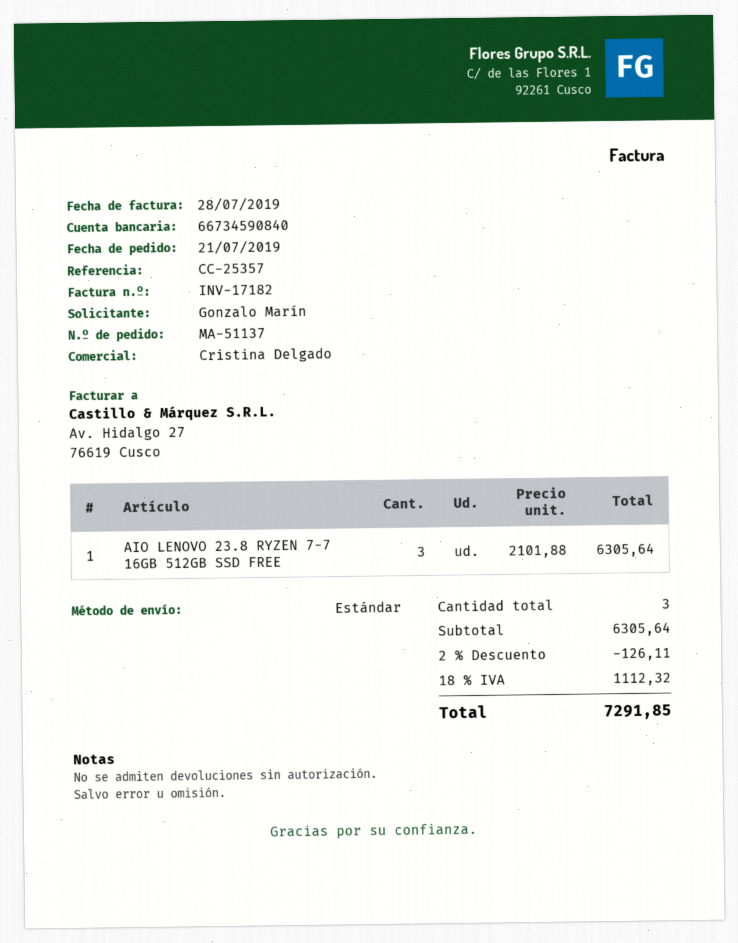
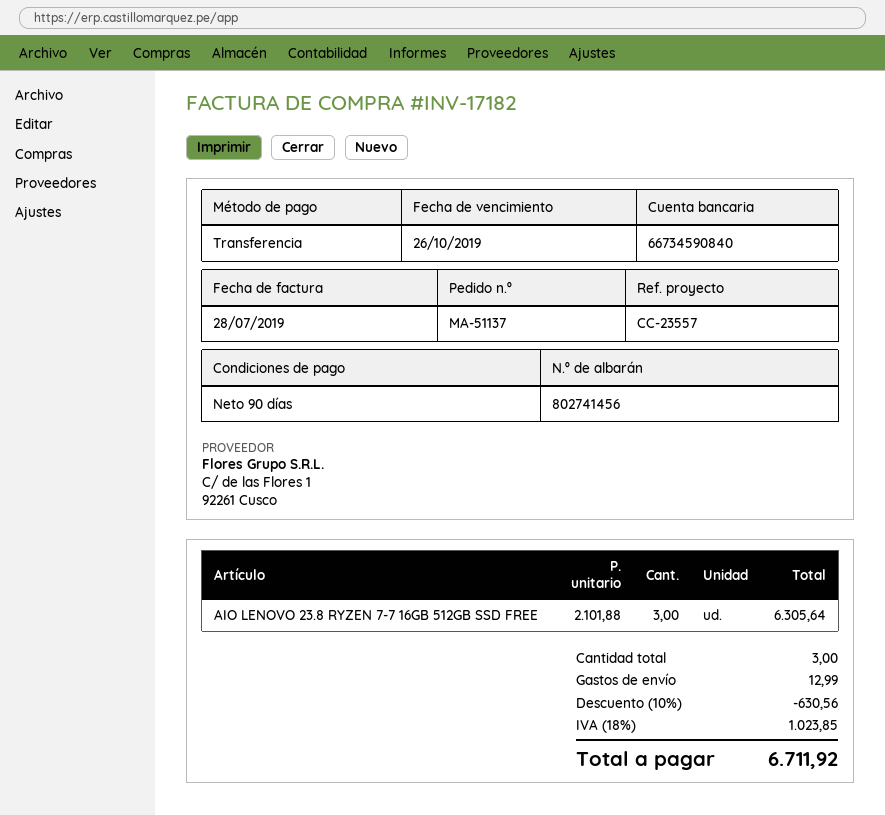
reference: CC-25357 -> CC-23557
discount: 2% = 126.11 -> 10% = 630.56
shipping: none -> 12.99
tax: 18% = 1112.32 -> 18% = 1023.85
total: 7291.85 -> 6711.92

